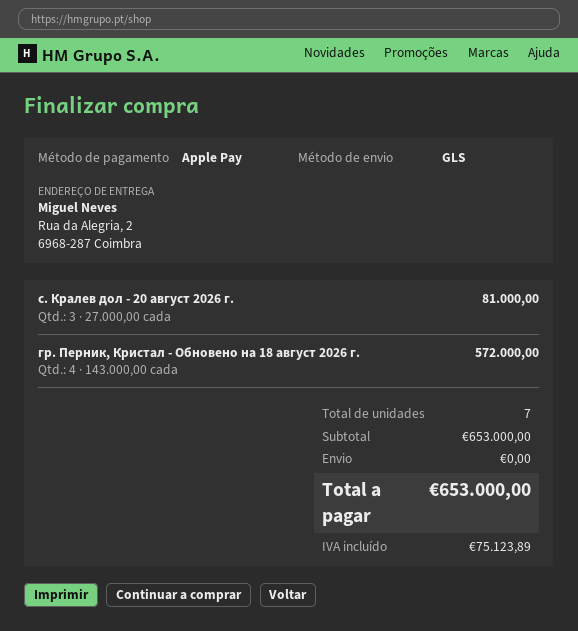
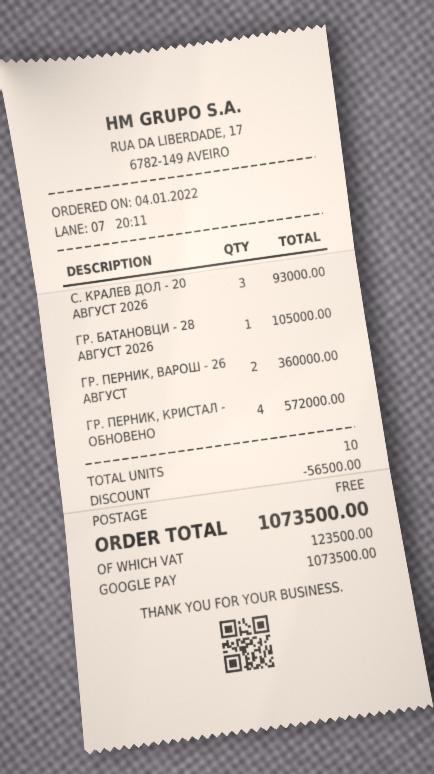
payment method: Apple Pay -> Google Pay
с. Кралев дол - 20 август 2026 г.: 3 for 81000.00 -> 3 for 93000.00
ГР. БАТАНОВЦИ - 28 АВГУСТ 2026: none -> 1 for 105000.00
ГР. ПЕРНИК, ВАРОШ - 26 АВГУСТ: none -> 2 for 360000.00
total quantity: 7 -> 10
discount: none -> 56500.00
tax: 75123.89 -> 123500.00
total: 653000.00 -> 1073500.00

